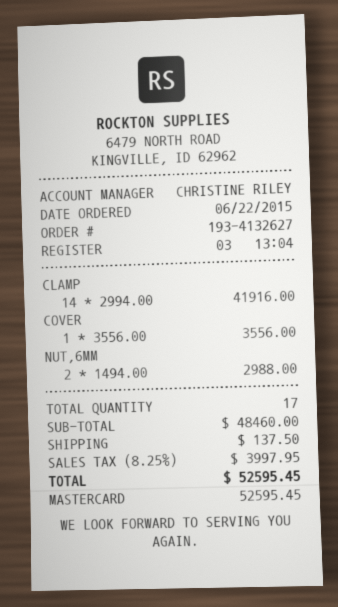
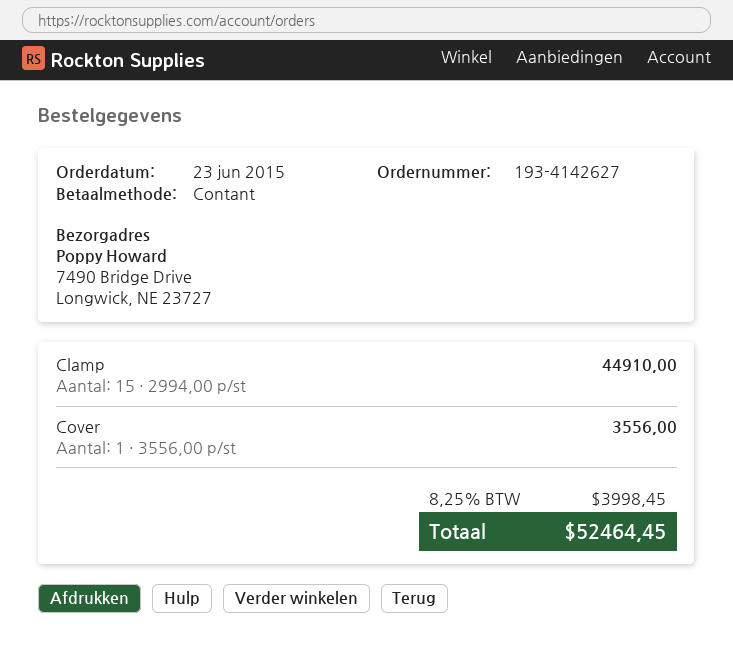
order number: 193-4132627 -> 193-4142627
order date: 2015-06-22 -> 2015-06-23
payment method: Mastercard -> cash
CLAMP: 14 x 2994.00 = 41916.00 -> 15 x 2994.00 = 44910.00
NUT,6MM: 2 x 1494.00 = 2988.00 -> none
shipping: 137.50 -> none
tax: 8.25% = 3997.95 -> 8.25% = 3998.45
total: 52595.45 -> 52464.45

